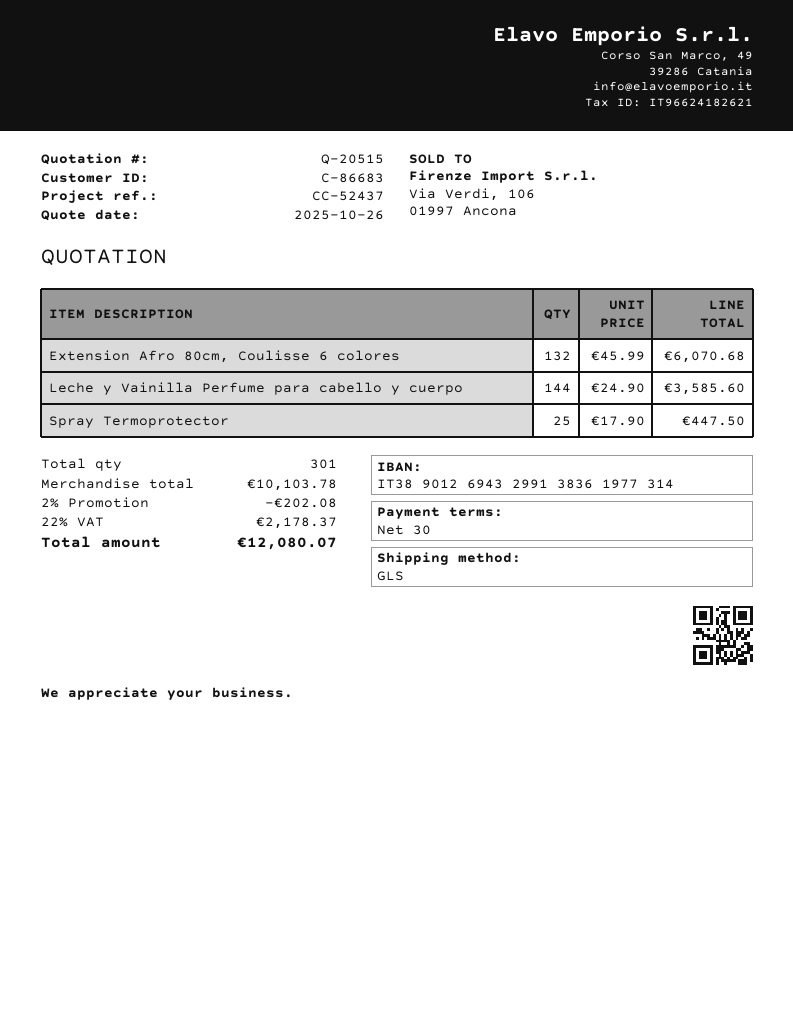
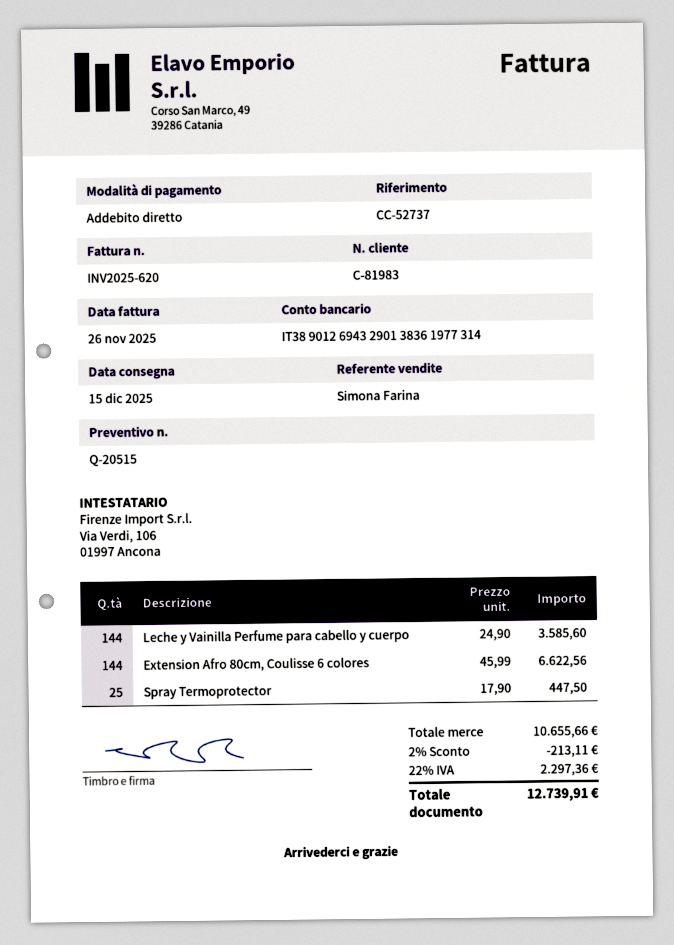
customer number: C-86683 -> C-81983
reference: CC-52437 -> CC-52737
bank account: IT3890126943299138361977314 -> IT3890126943290138361977314
Extension Afro 80cm, Coulisse 6 colores: 132 x 45.99 = 6070.68 -> 144 x 45.99 = 6622.56
subtotal: 10103.78 -> 10655.66
discount: 2% = 202.08 -> 2% = 213.11
tax: 22% = 2178.37 -> 22% = 2297.36
total: 12080.07 -> 12739.91

